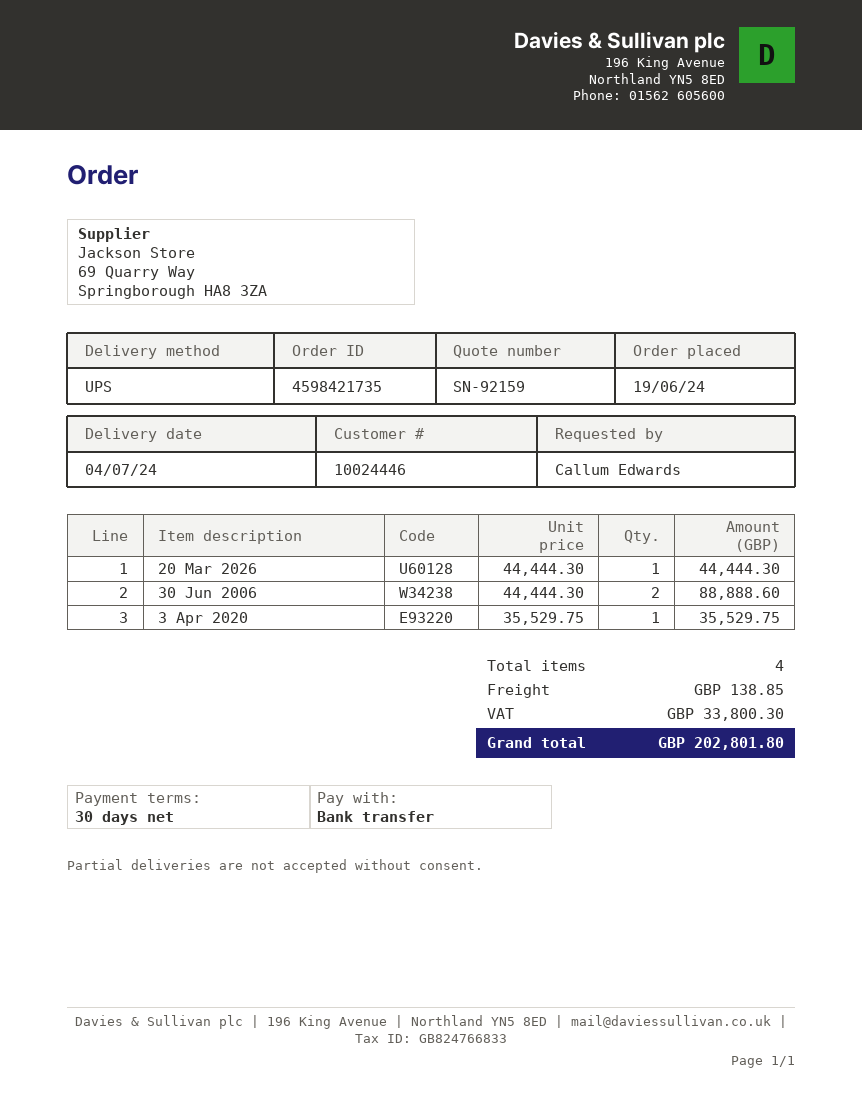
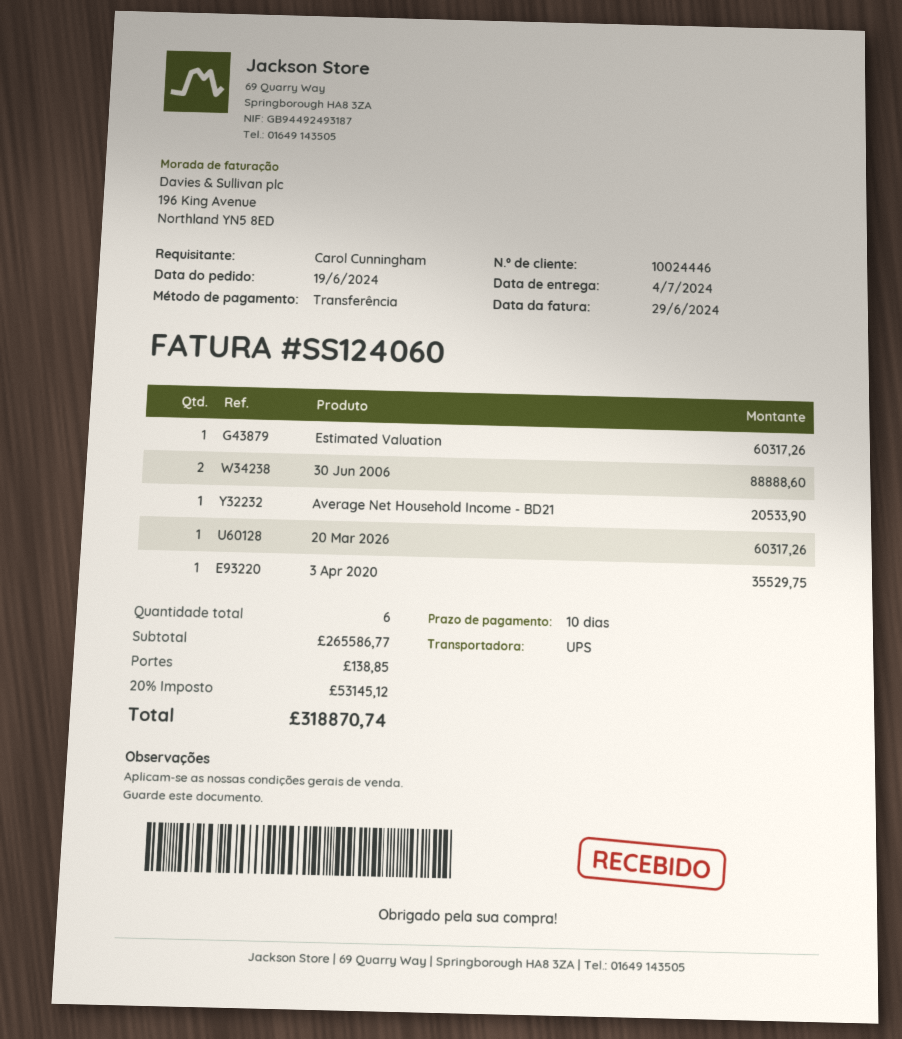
payment terms: 30 days -> 10 days
ordered by: Callum Edwards -> Carol Cunningham
20 Mar 2026: 1 for 44444.30 -> 1 for 60317.26
Estimated Valuation: none -> 1 for 60317.26
Average Net Household Income - BD21: none -> 1 for 20533.90
total quantity: 4 -> 6
tax: 33800.30 -> 53145.12
total: 202801.80 -> 318870.74

